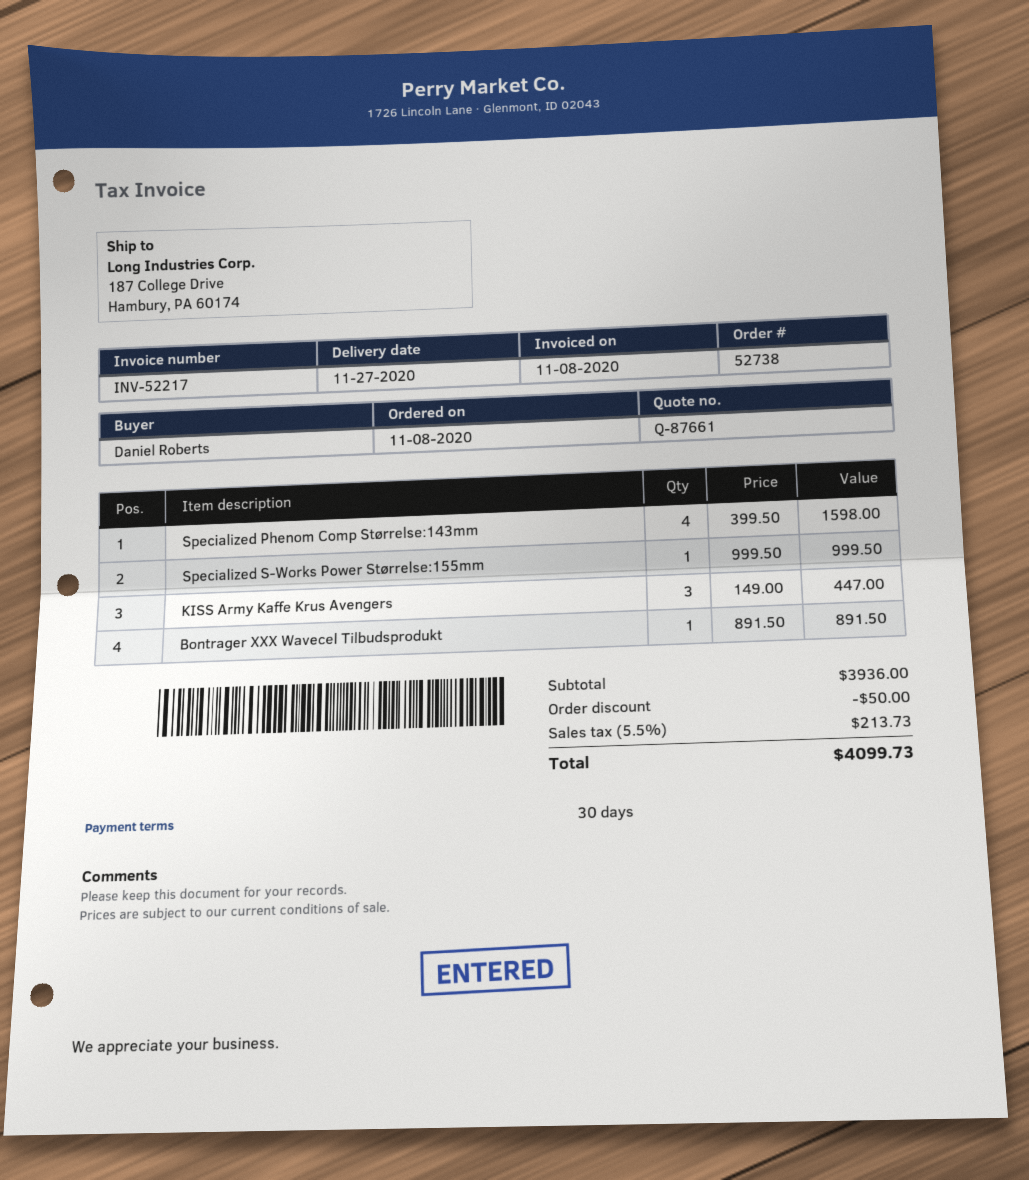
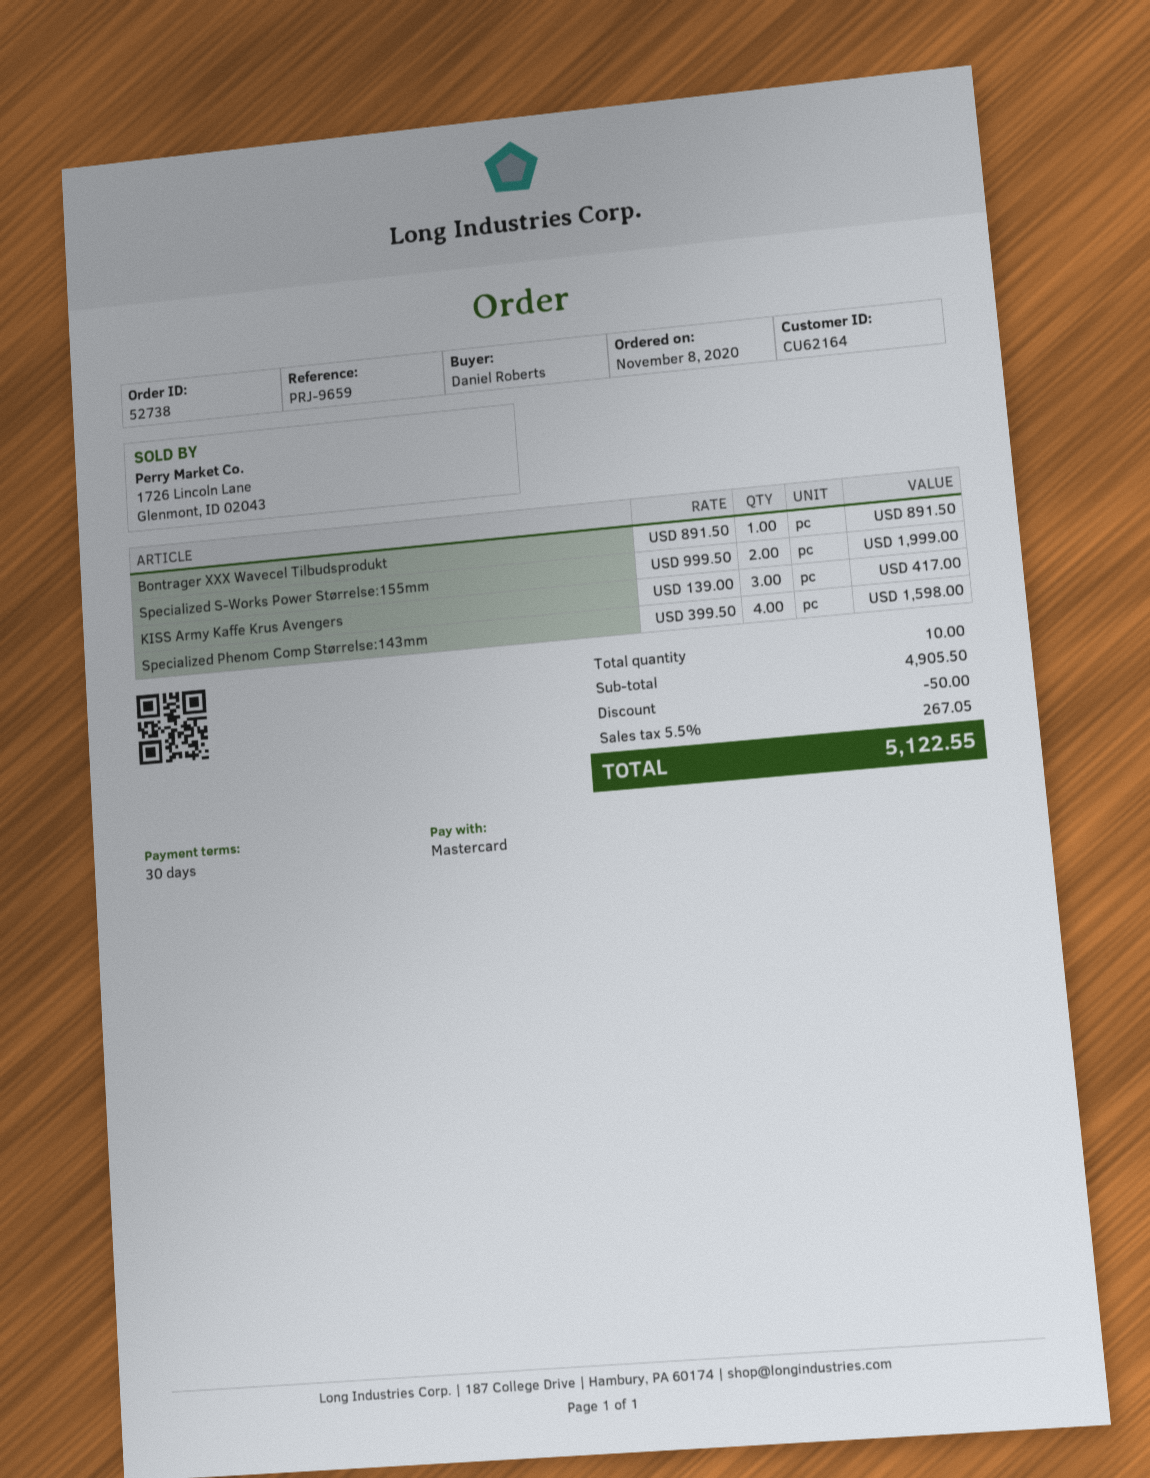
Specialized S-Works Power Størrelse:155mm: 1 x 999.50 = 999.50 -> 2 x 999.50 = 1999.00
KISS Army Kaffe Krus Avengers: 3 x 149.00 = 447.00 -> 3 x 139.00 = 417.00
subtotal: 3936.00 -> 4905.50
tax: 5.5% = 213.73 -> 5.5% = 267.05
total: 4099.73 -> 5122.55

